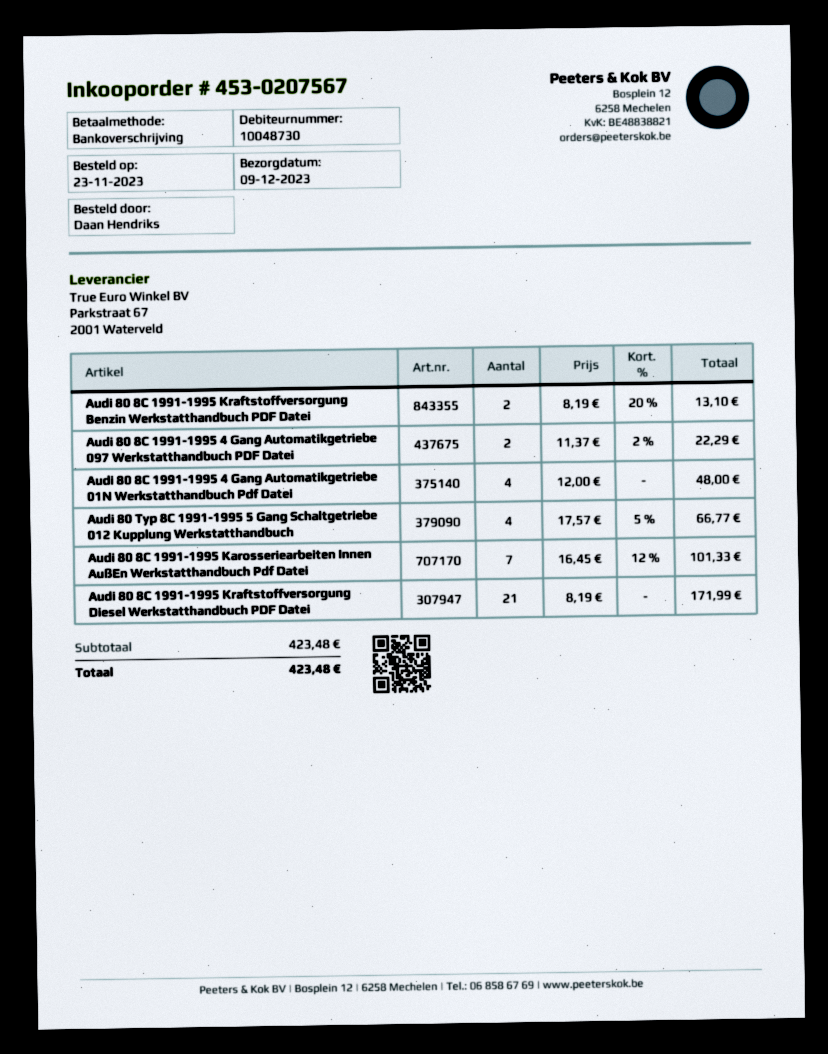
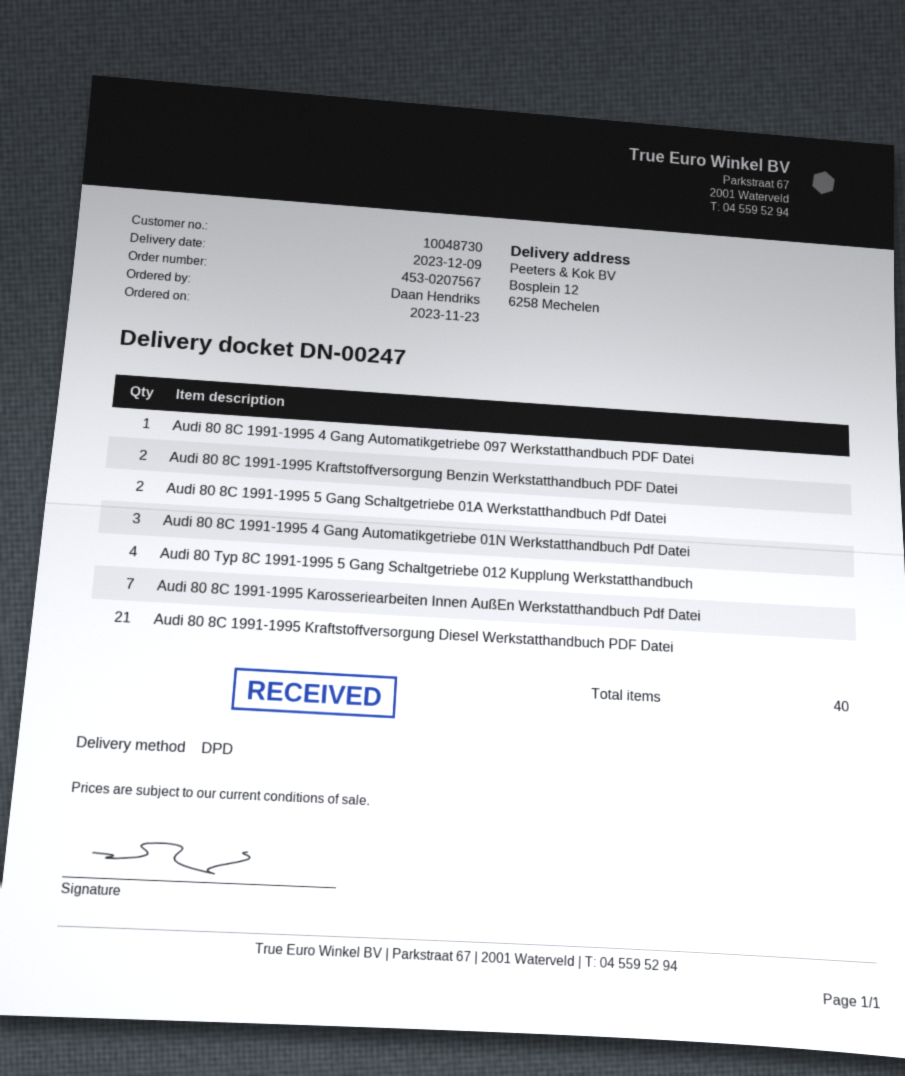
Audi 80 8C 1991-1995 4 Gang Automatikgetriebe 097 Werkstatthandbuch PDF Datei: 2 -> 1
Audi 80 8C 1991-1995 4 Gang Automatikgetriebe 01N Werkstatthandbuch Pdf Datei: 4 -> 3
Audi 80 8C 1991-1995 5 Gang Schaltgetriebe 01A Werkstatthandbuch Pdf Datei: none -> 2

